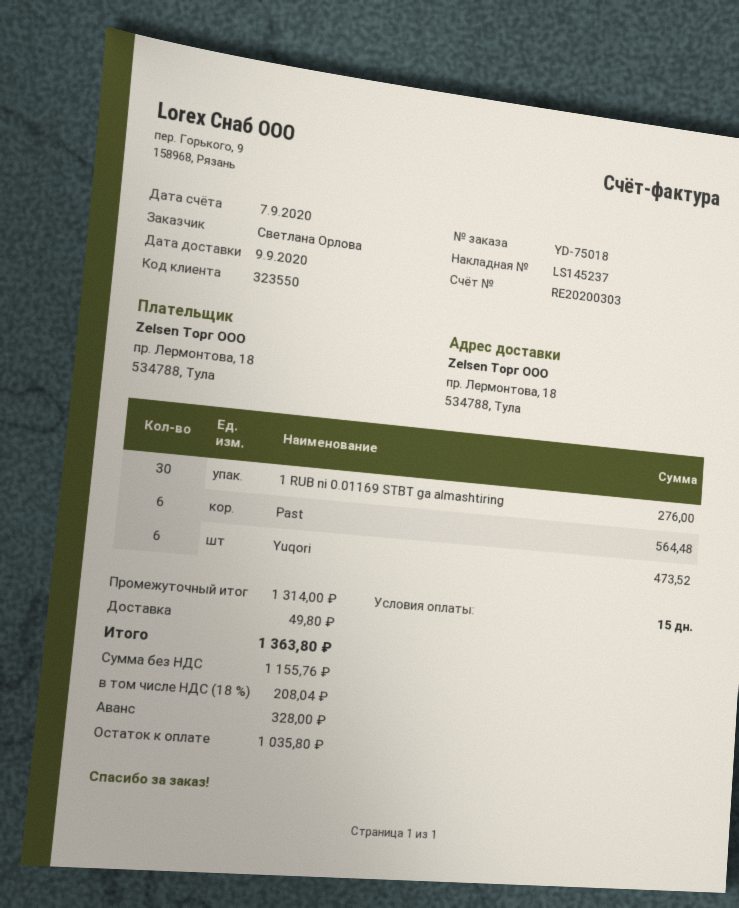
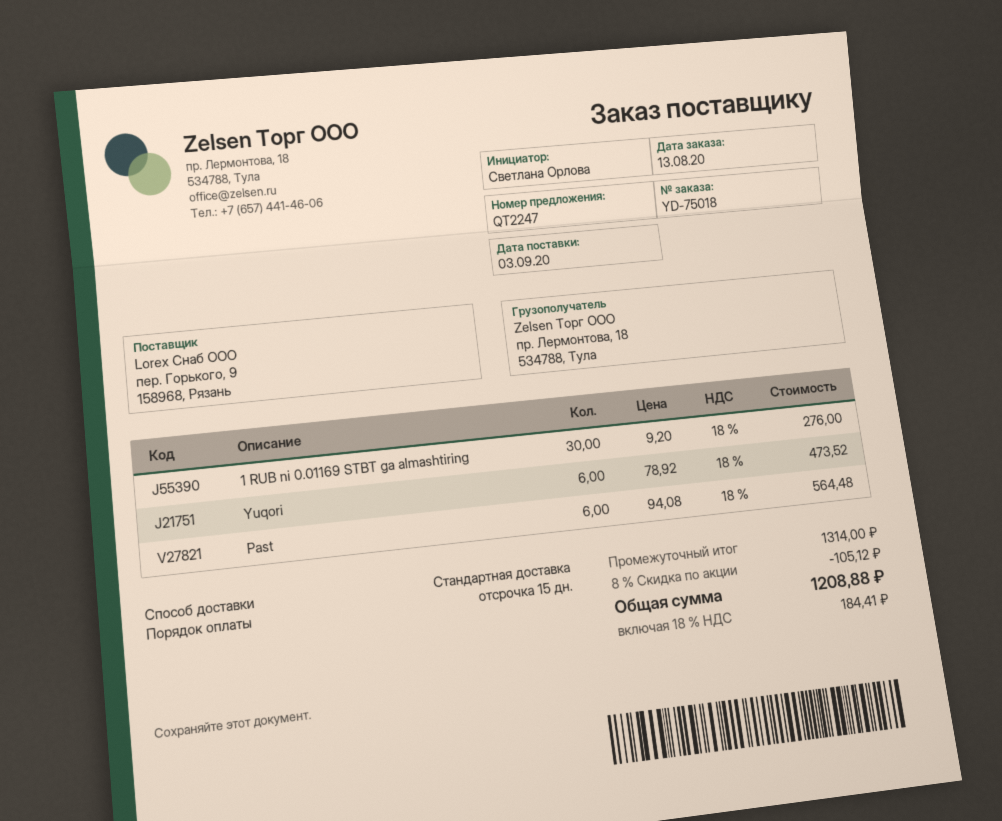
delivery date: 2020-09-09 -> 2020-09-03
discount: none -> 8% = 105.12
shipping: 49.80 -> none
tax: 18% = 208.04 -> 18% = 184.41
total: 1363.80 -> 1208.88

